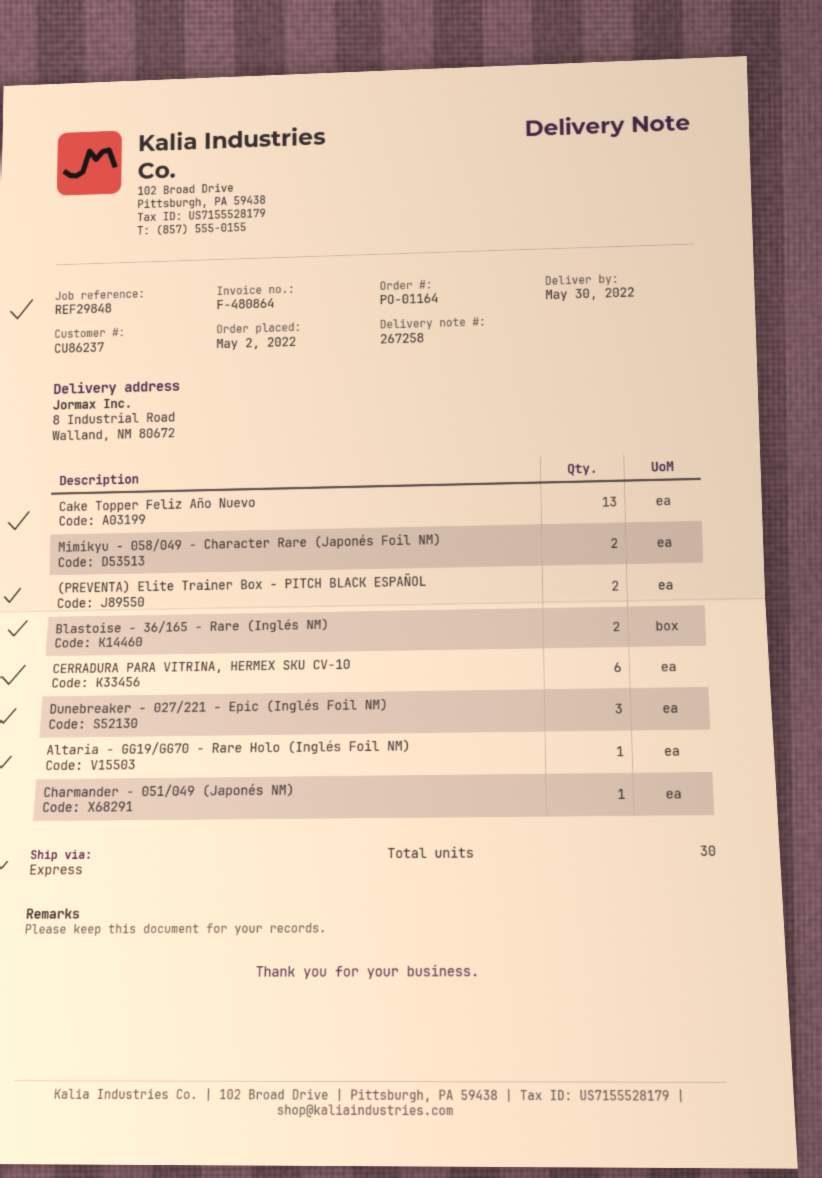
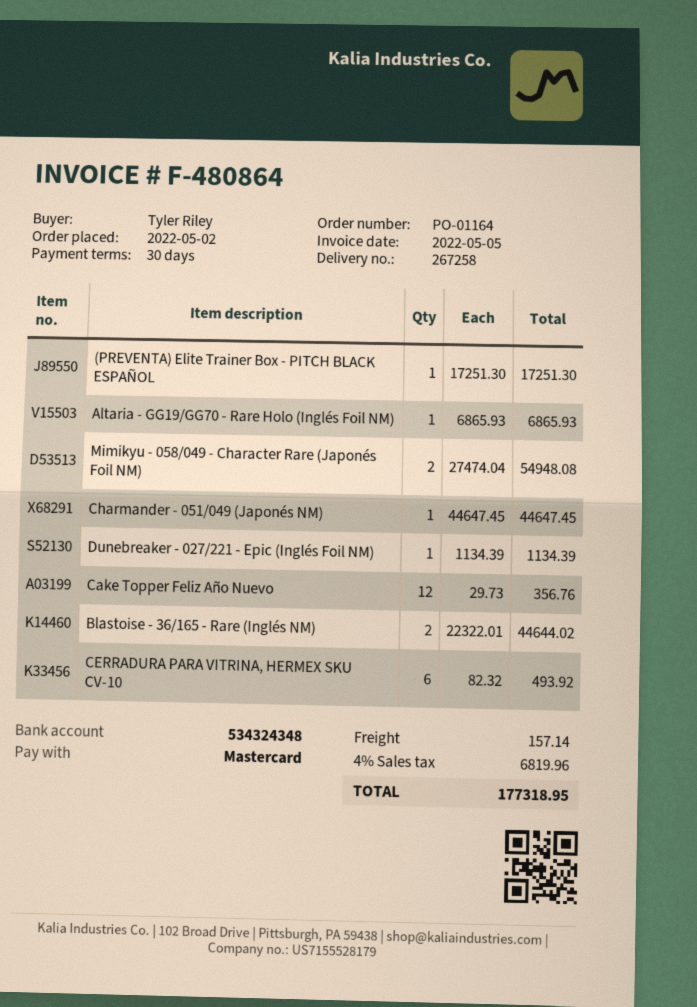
Cake Topper Feliz Año Nuevo: 13 -> 12
(PREVENTA) Elite Trainer Box - PITCH BLACK ESPAÑOL: 2 -> 1
Dunebreaker - 027/221 - Epic (Inglés Foil NM): 3 -> 1

